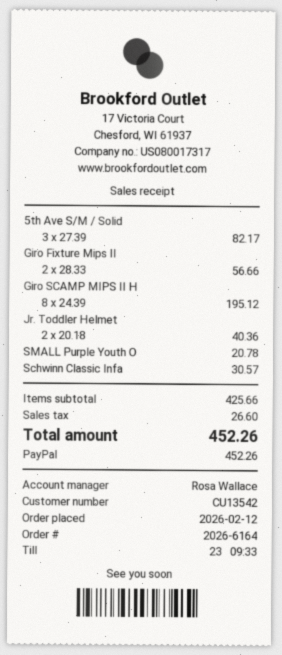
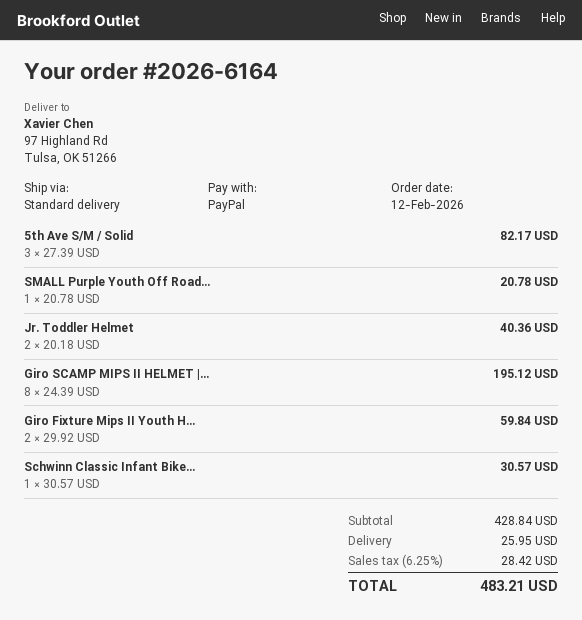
Giro Fixture Mips II: 2 x 28.33 = 56.66 -> 2 x 29.92 = 59.84
subtotal: 425.66 -> 428.84
shipping: none -> 25.95
tax: 26.60 -> 28.42
total: 452.26 -> 483.21

